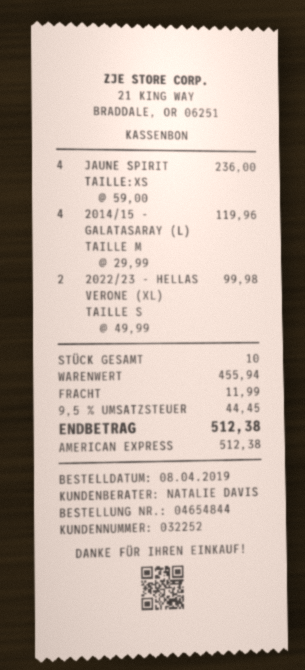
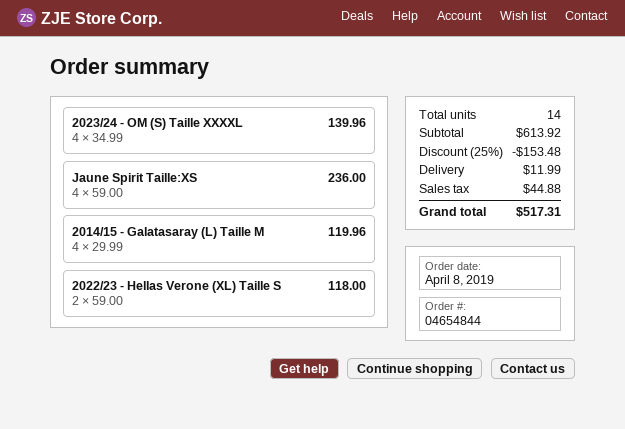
2022/23 - HELLAS VERONE (XL) TAILLE S: 2 x 49.99 = 99.98 -> 2 x 59.00 = 118.00
2023/24 - OM (S) Taille XXXXL: none -> 4 x 34.99 = 139.96
total quantity: 10 -> 14
subtotal: 455.94 -> 613.92
discount: none -> 25% = 153.48
tax: 44.45 -> 44.88
total: 512.38 -> 517.31

